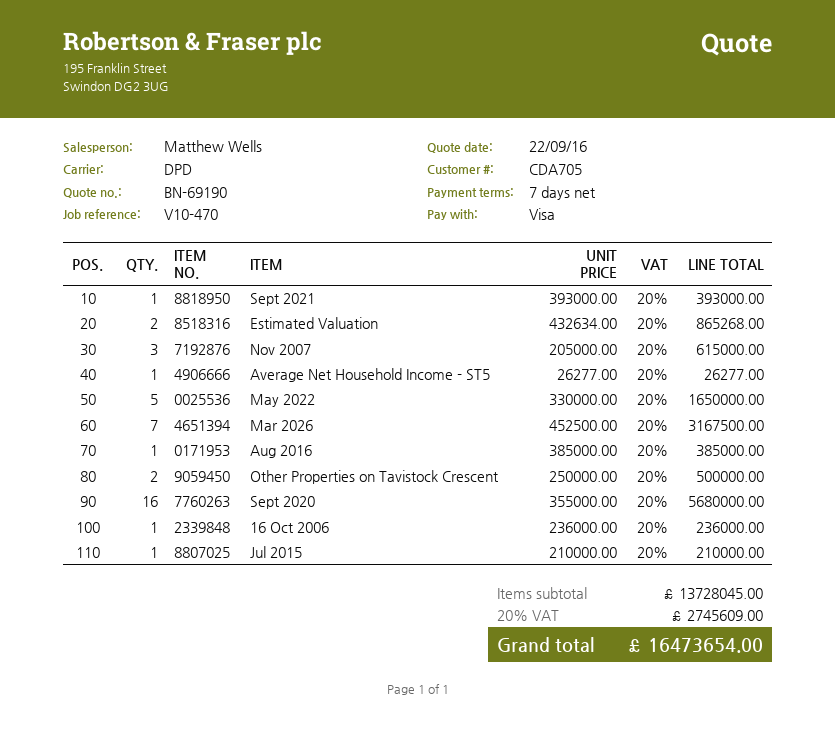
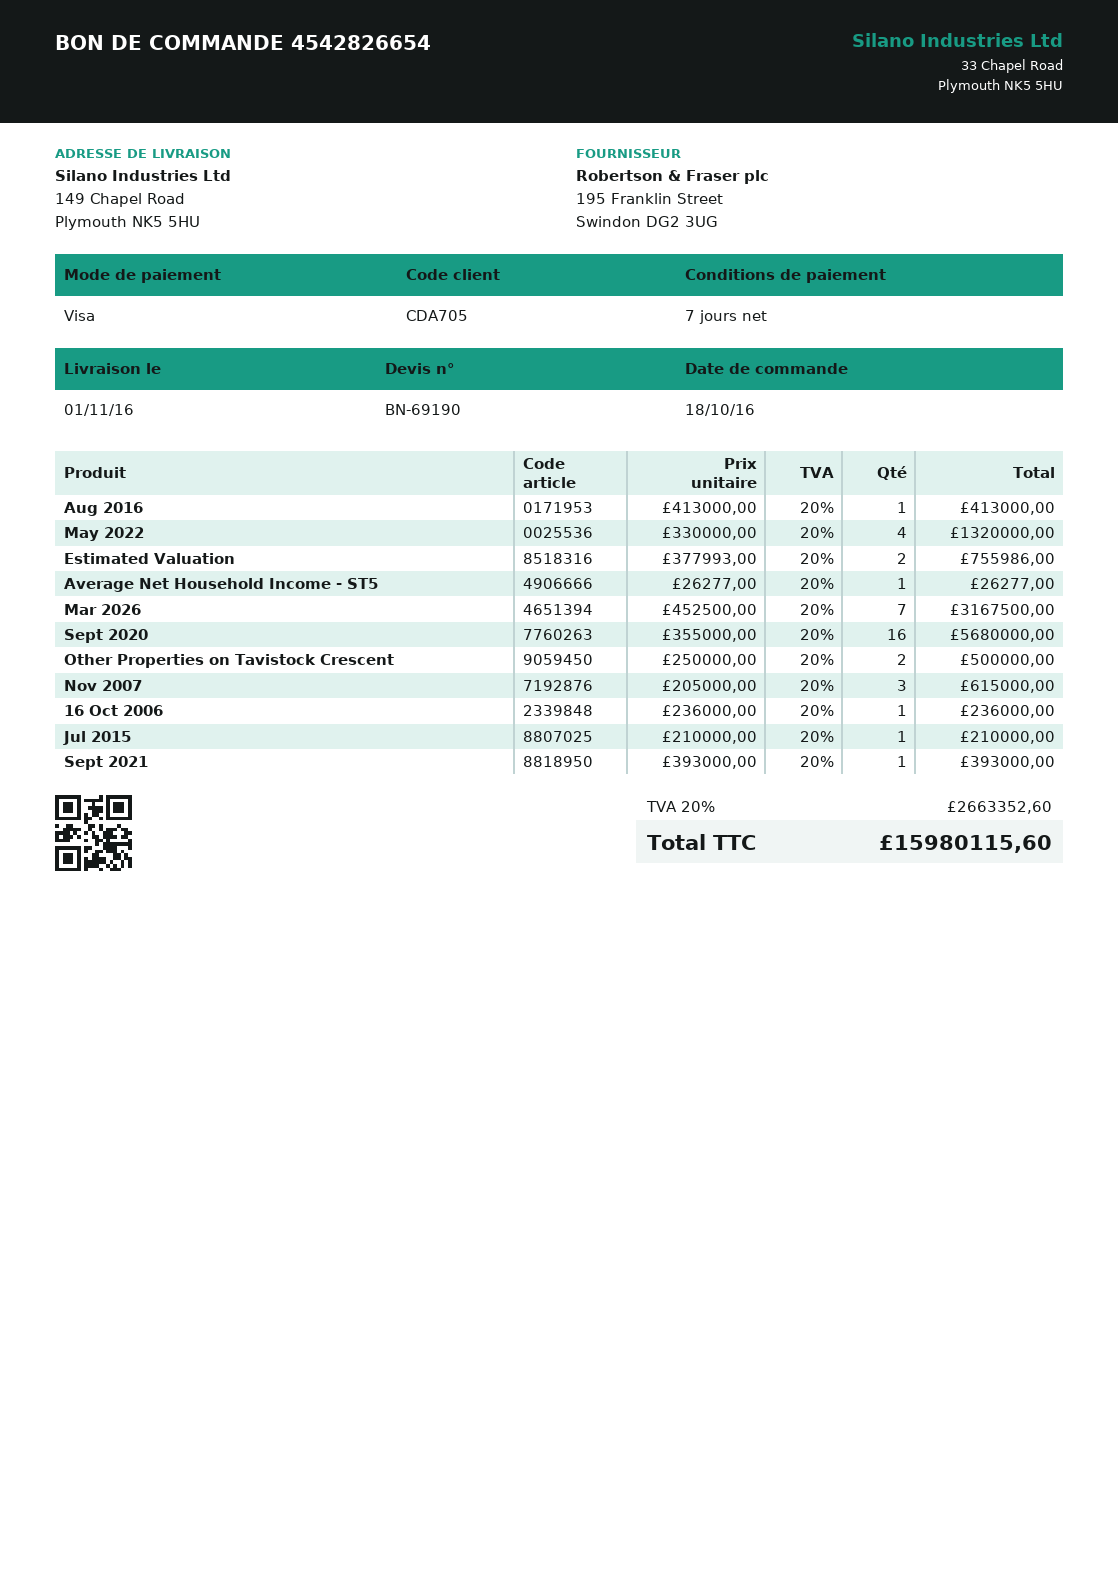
Estimated Valuation: 2 x 432634.00 = 865268.00 -> 2 x 377993.00 = 755986.00
May 2022: 5 x 330000.00 = 1650000.00 -> 4 x 330000.00 = 1320000.00
Aug 2016: 1 x 385000.00 = 385000.00 -> 1 x 413000.00 = 413000.00
tax: 20% = 2745609.00 -> 20% = 2663352.60
total: 16473654.00 -> 15980115.60

